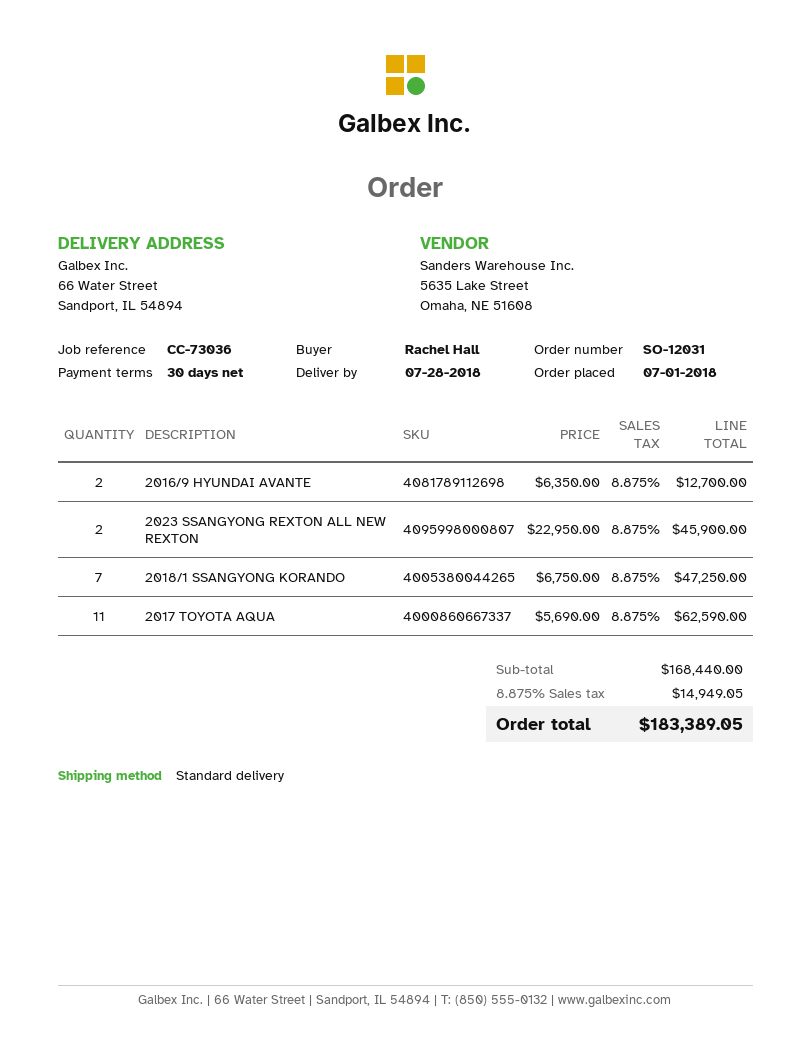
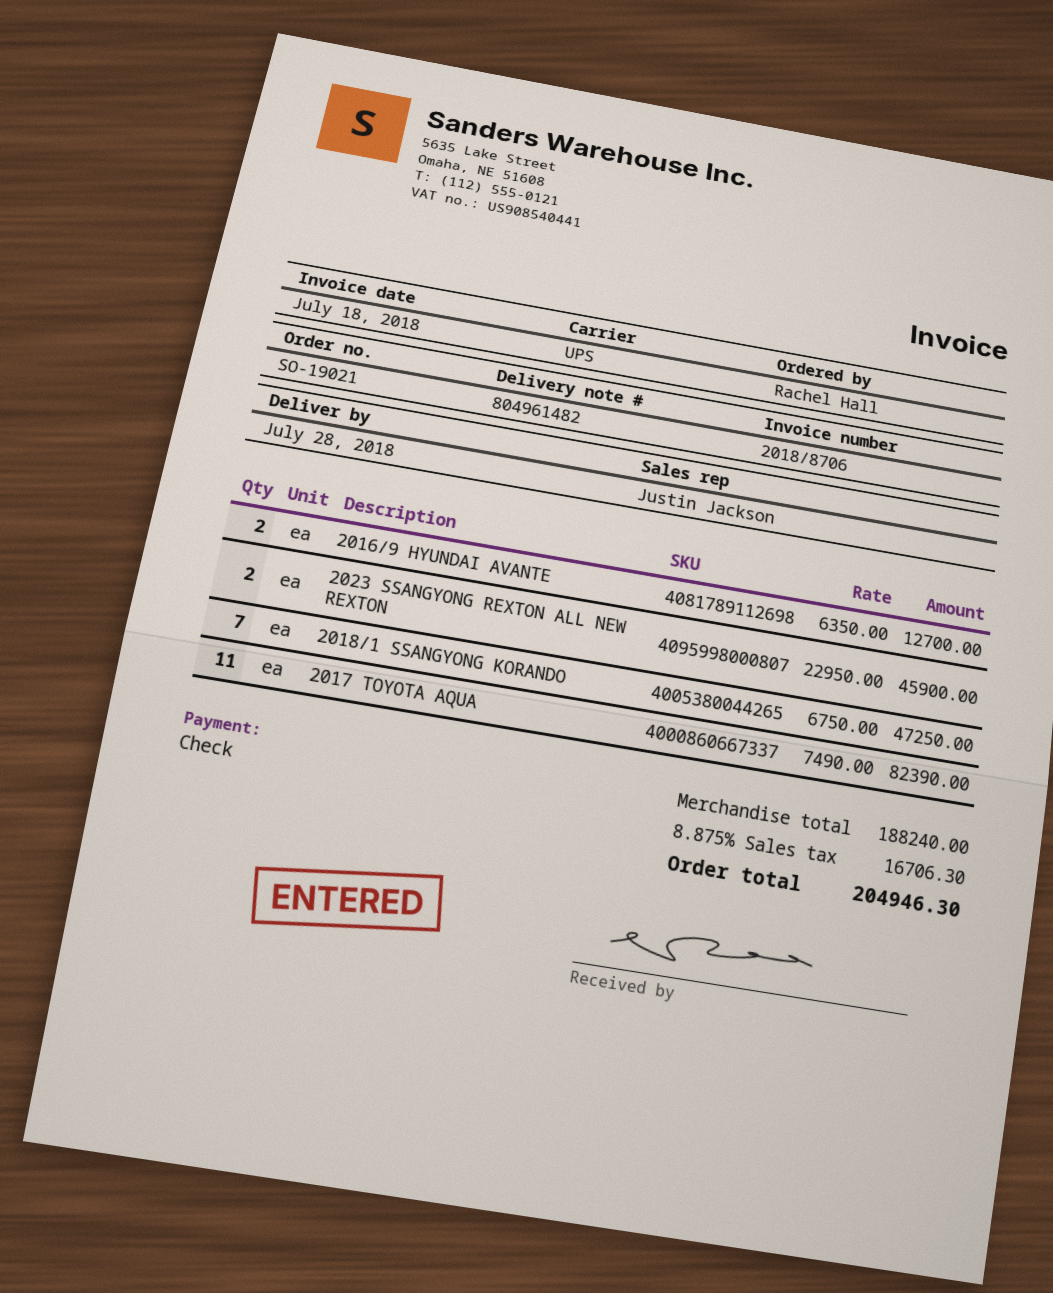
order number: SO-12031 -> SO-19021
shipping method: standard -> UPS
2017 TOYOTA AQUA: 11 x 5690.00 = 62590.00 -> 11 x 7490.00 = 82390.00
subtotal: 168440.00 -> 188240.00
tax: 8.875% = 14949.05 -> 8.875% = 16706.30
total: 183389.05 -> 204946.30

